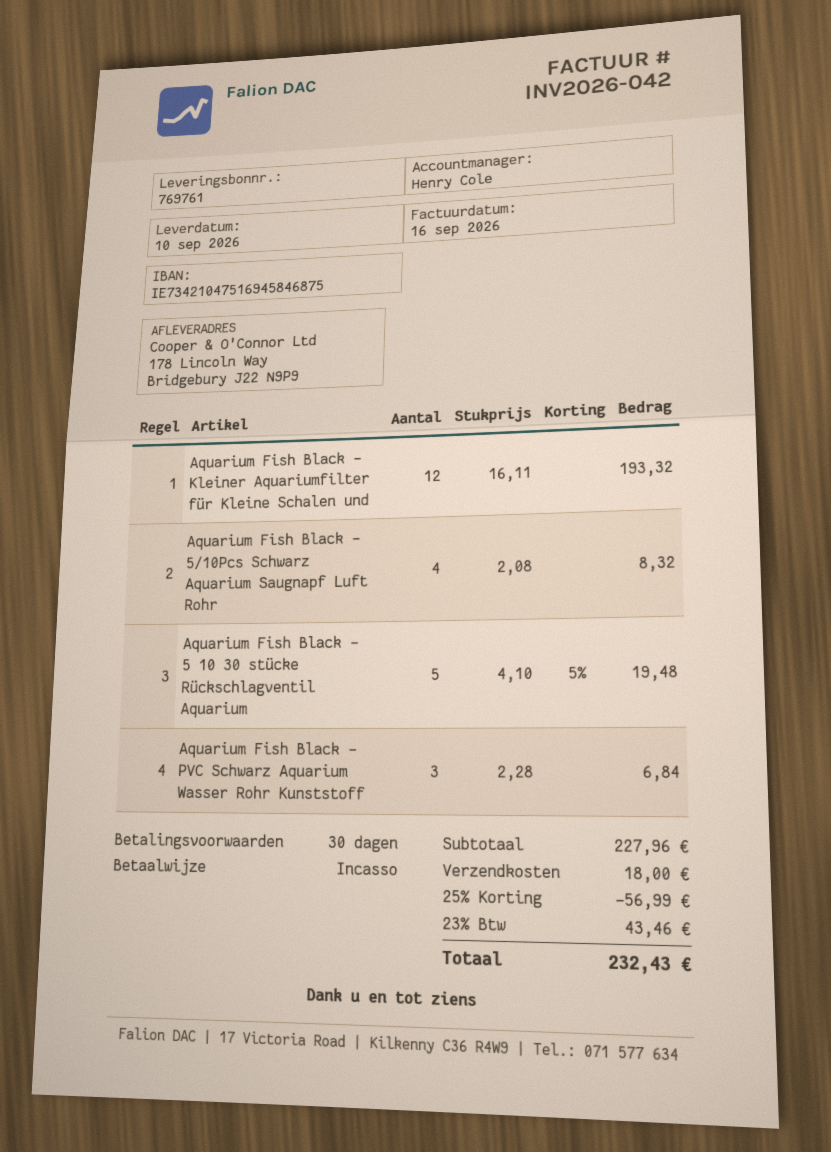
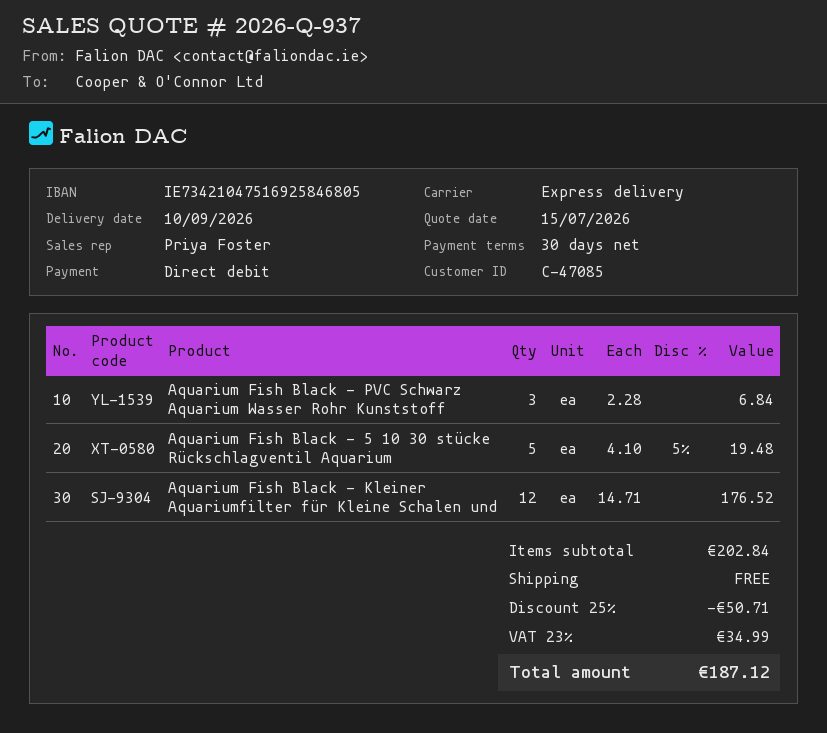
sales rep: Henry Cole -> Priya Foster
bank account: IE73421047516945846875 -> IE73421047516925846805
Aquarium Fish Black - Kleiner Aquariumfilter für Kleine Schalen und: 12 x 16.11 = 193.32 -> 12 x 14.71 = 176.52
Aquarium Fish Black - 5/10Pcs Schwarz Aquarium Saugnapf Luft Rohr: 4 x 2.08 = 8.32 -> none
subtotal: 227.96 -> 202.84
discount: 25% = 56.99 -> 25% = 50.71
shipping: 18.00 -> 0.00
tax: 23% = 43.46 -> 23% = 34.99
total: 232.43 -> 187.12

